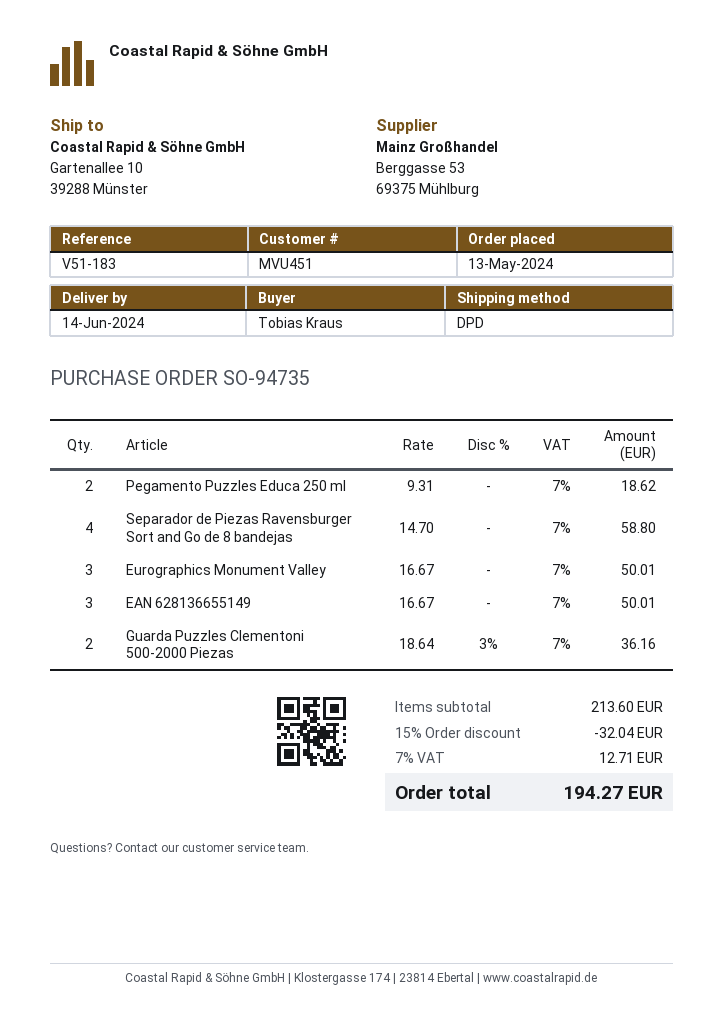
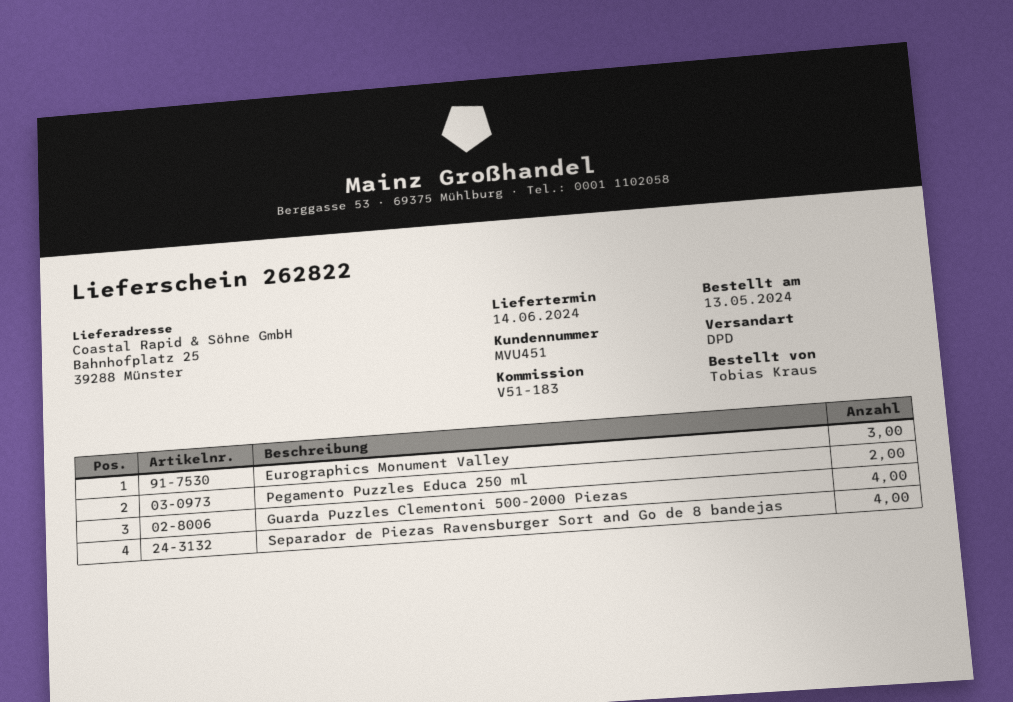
ship to: Gartenallee 10, 39288 Münster -> Bahnhofplatz 25, 39288 Münster
EAN 628136655149: 3 -> none
Guarda Puzzles Clementoni 500-2000 Piezas: 2 -> 4

